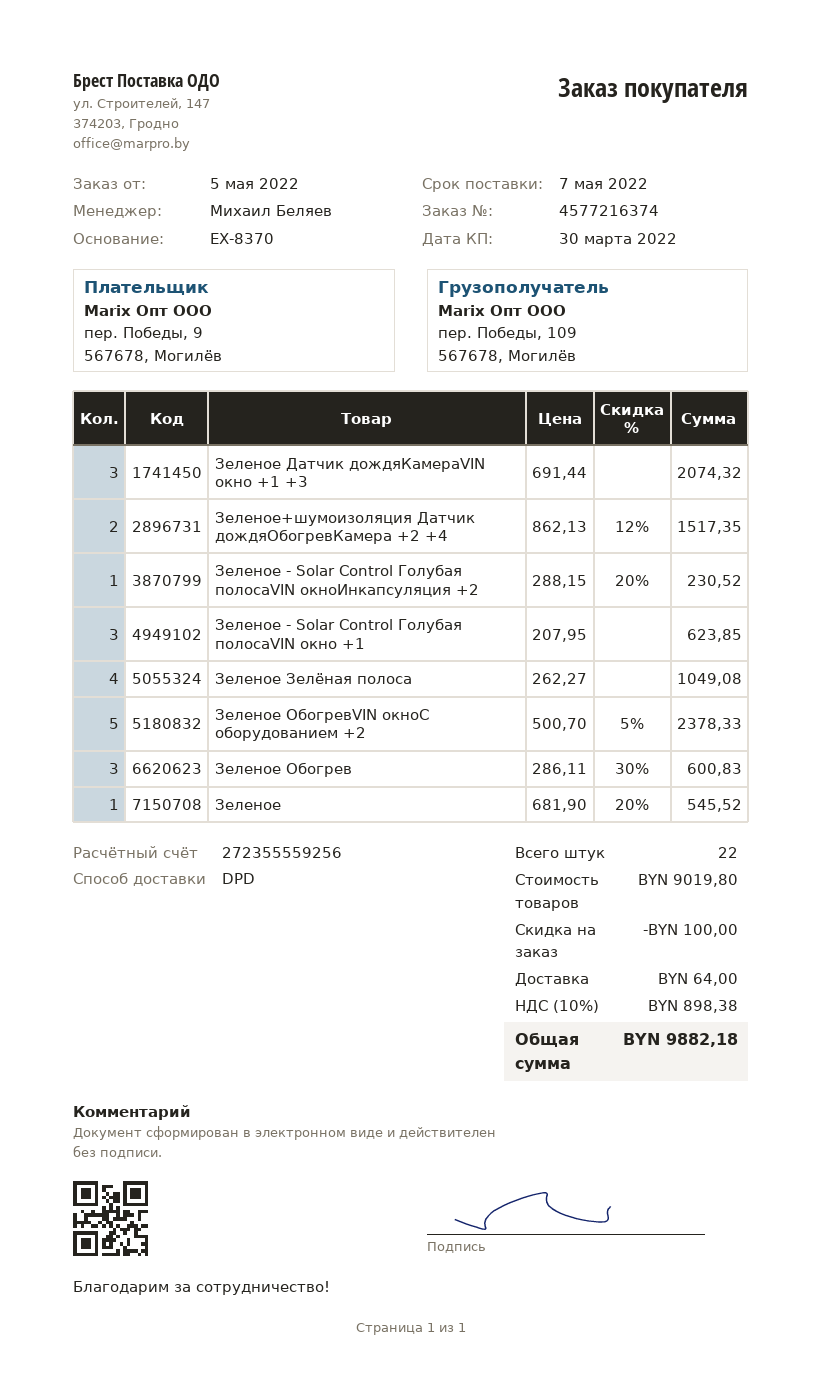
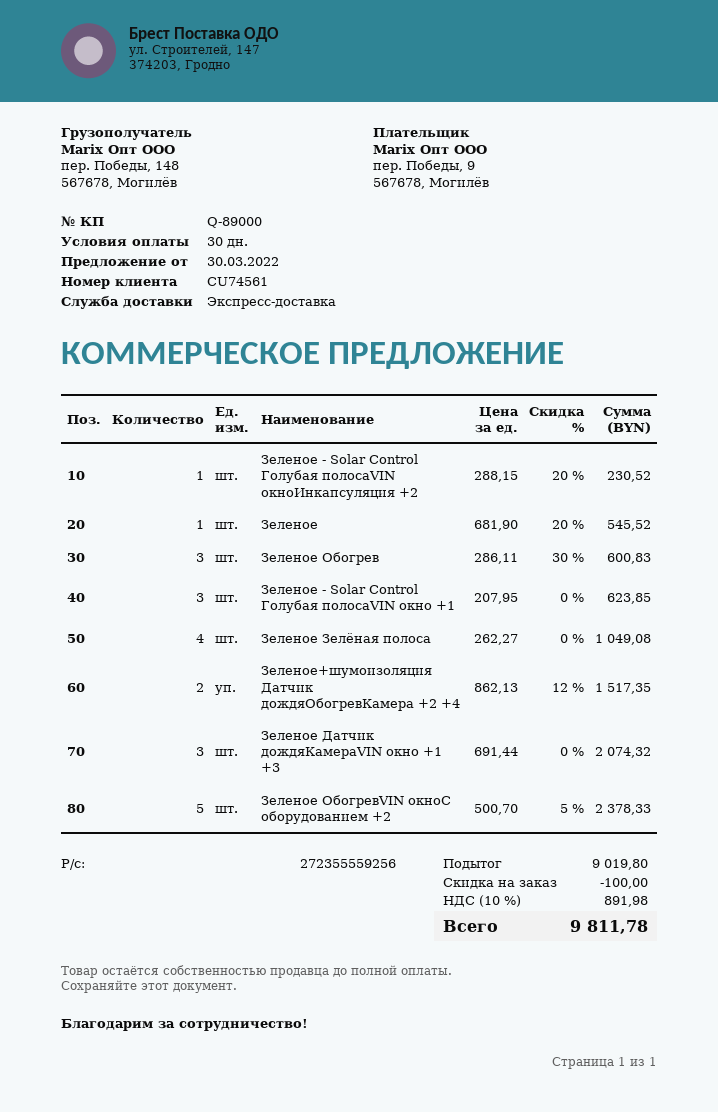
shipping method: DPD -> express
ship to: пер. Победы, 109, 567678, Могилёв -> пер. Победы, 148, 567678, Могилёв
shipping: 64.00 -> none
tax: 10% = 898.38 -> 10% = 891.98
total: 9882.18 -> 9811.78

